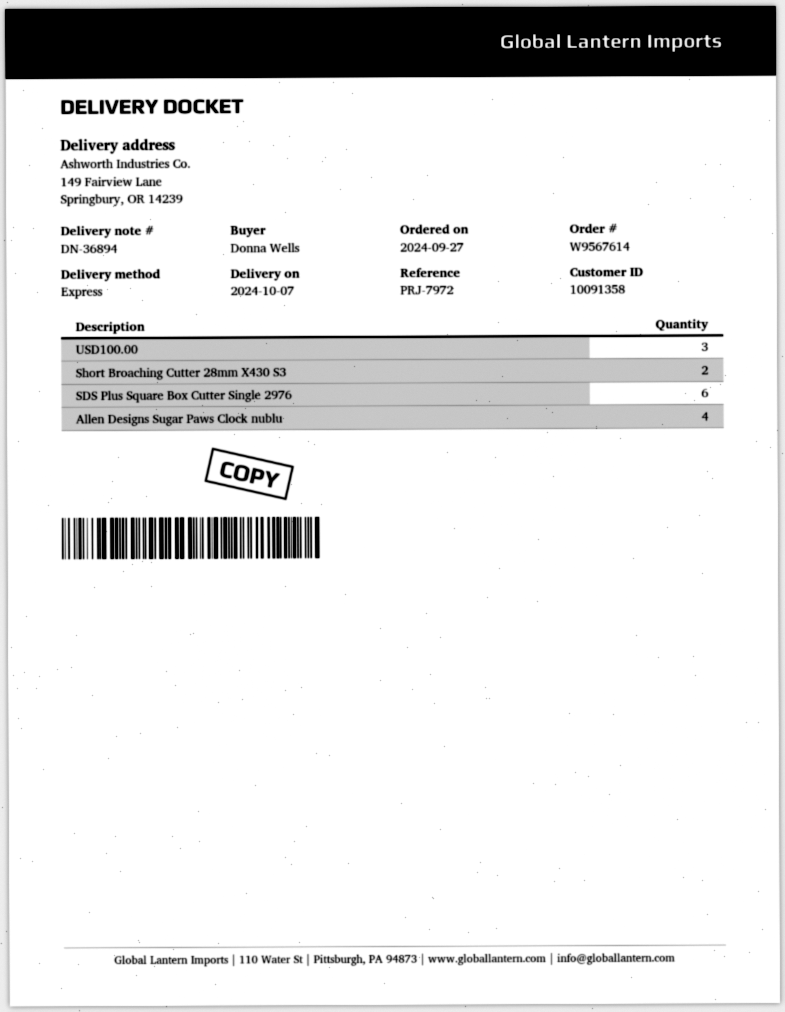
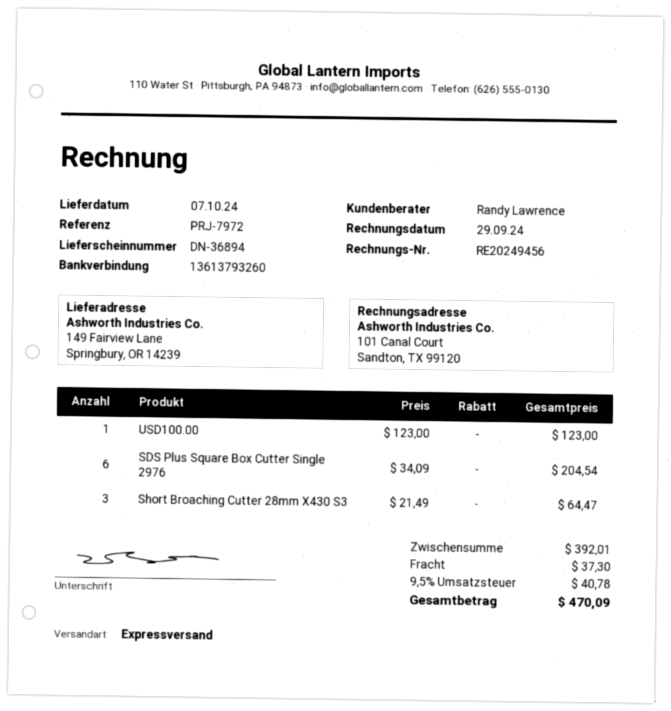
USD100.00: 3 -> 1
Short Broaching Cutter 28mm X430 S3: 2 -> 3
Allen Designs Sugar Paws Clock nublu: 4 -> none

